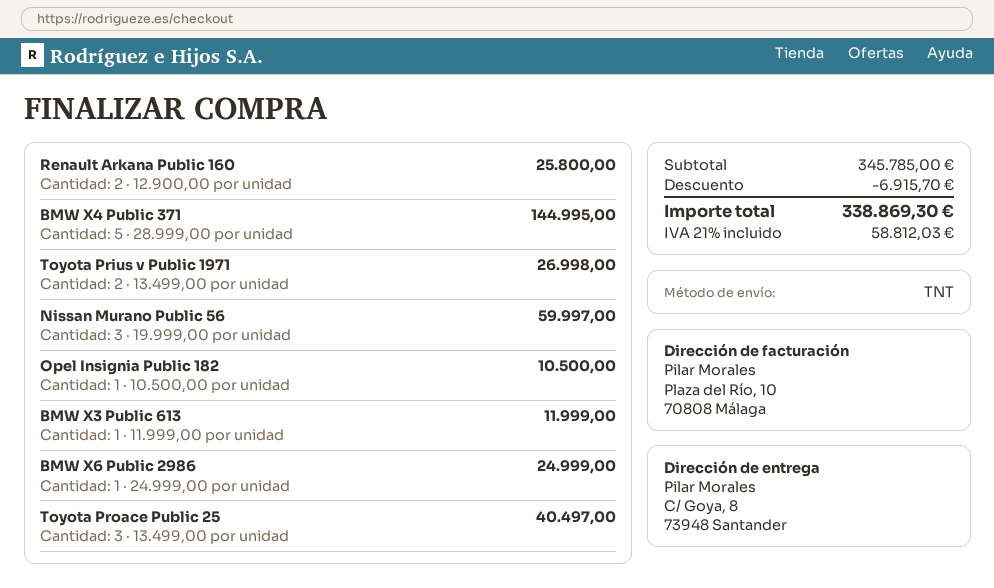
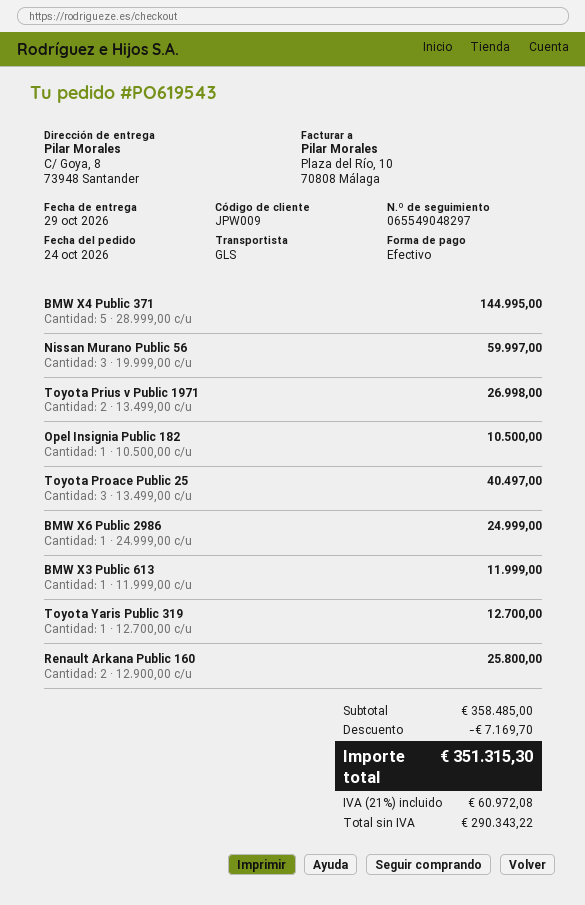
shipping method: TNT -> GLS
Toyota Yaris Public 319: none -> 1 x 12700.00 = 12700.00
subtotal: 345785.00 -> 358485.00
discount: 6915.70 -> 7169.70
tax: 21% = 58812.03 -> 21% = 60972.08
total: 338869.30 -> 351315.30

